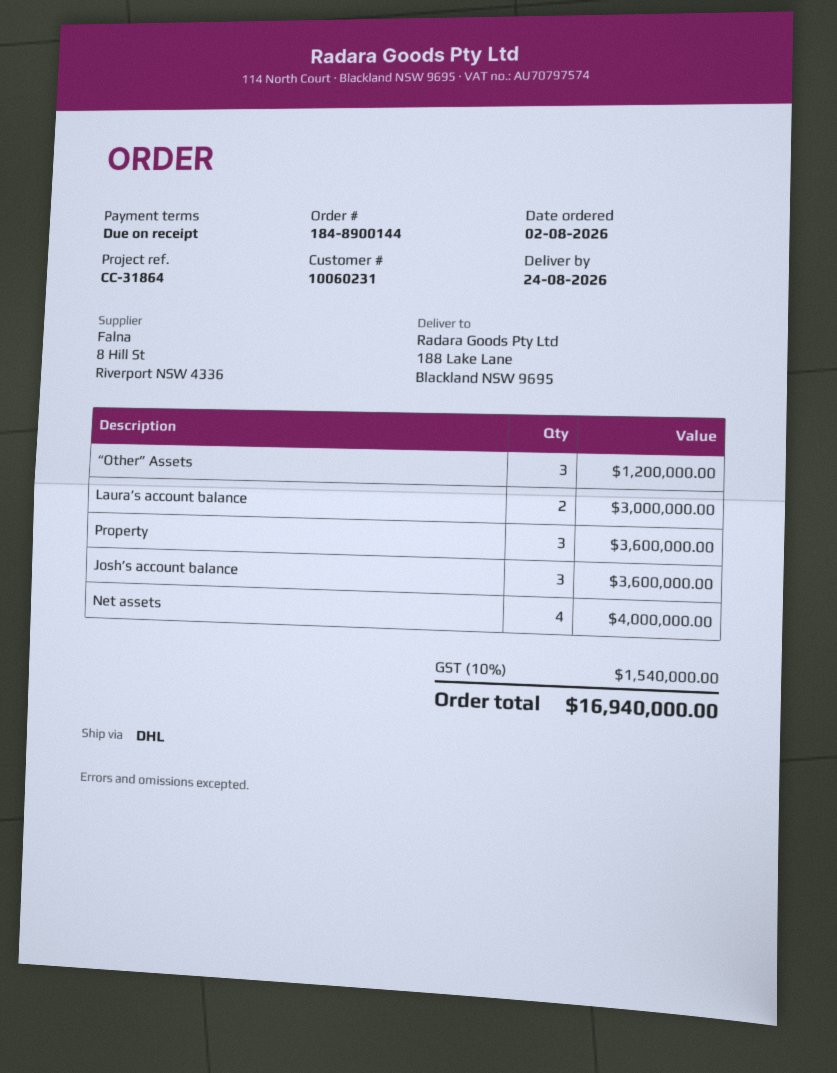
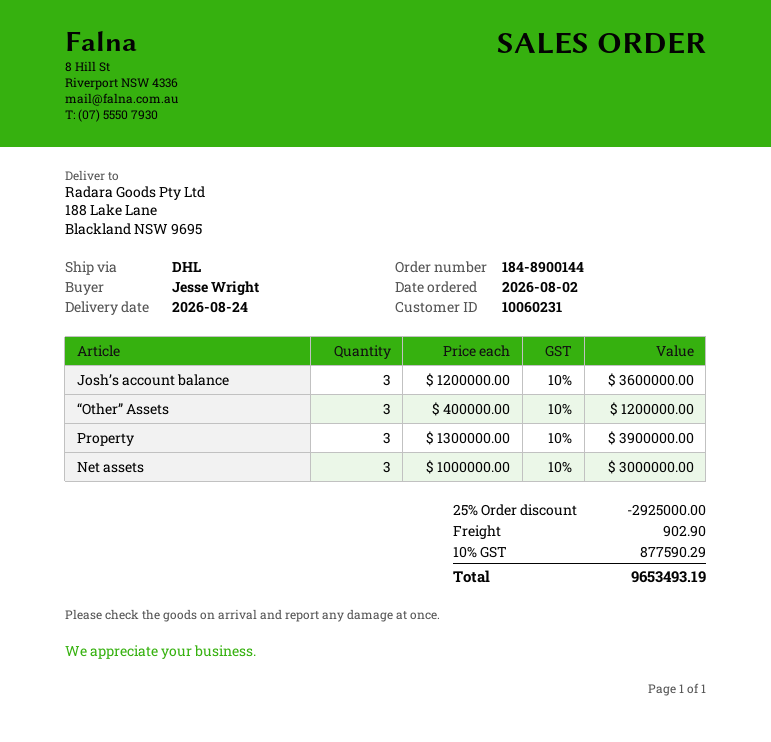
Laura’s account balance: 2 for 3000000.00 -> none
Property: 3 for 3600000.00 -> 3 for 3900000.00
Net assets: 4 for 4000000.00 -> 3 for 3000000.00
discount: none -> 25% = 2925000.00
shipping: none -> 902.90
tax: 10% = 1540000.00 -> 10% = 877590.29
total: 16940000.00 -> 9653493.19

